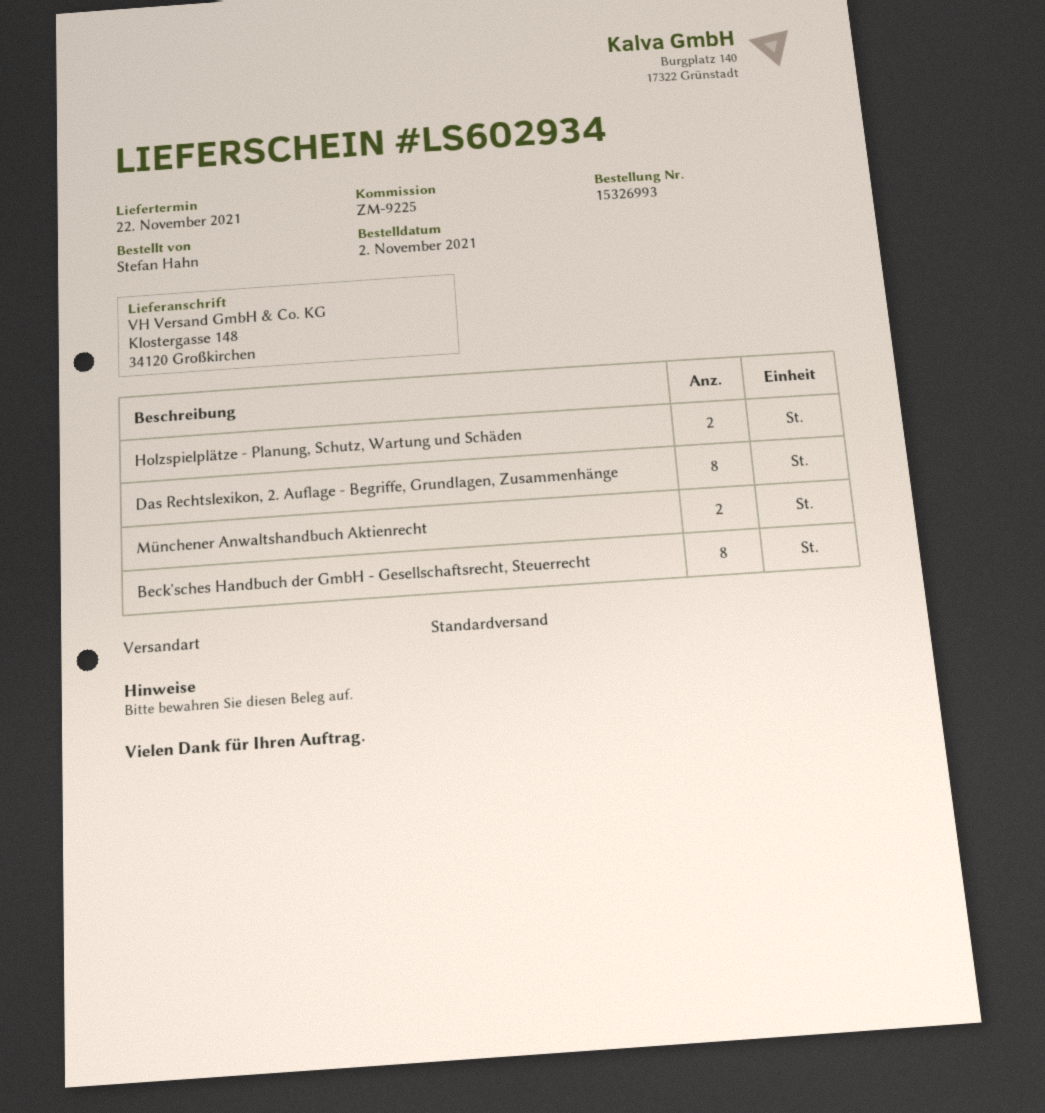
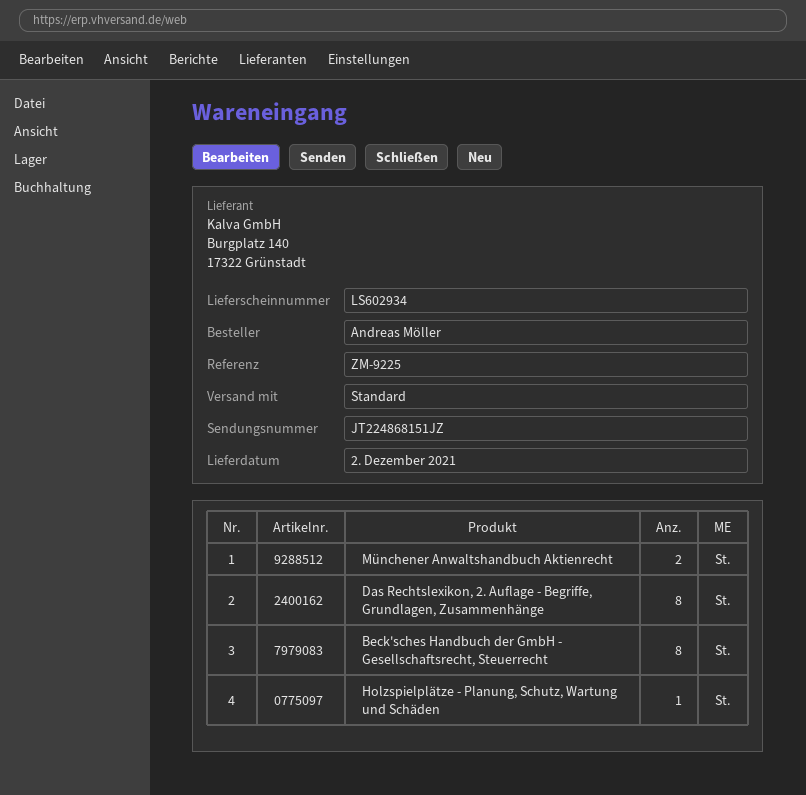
delivery date: 2021-11-22 -> 2021-12-02
ordered by: Stefan Hahn -> Andreas Möller
Holzspielplätze - Planung, Schutz, Wartung und Schäden: 2 -> 1

